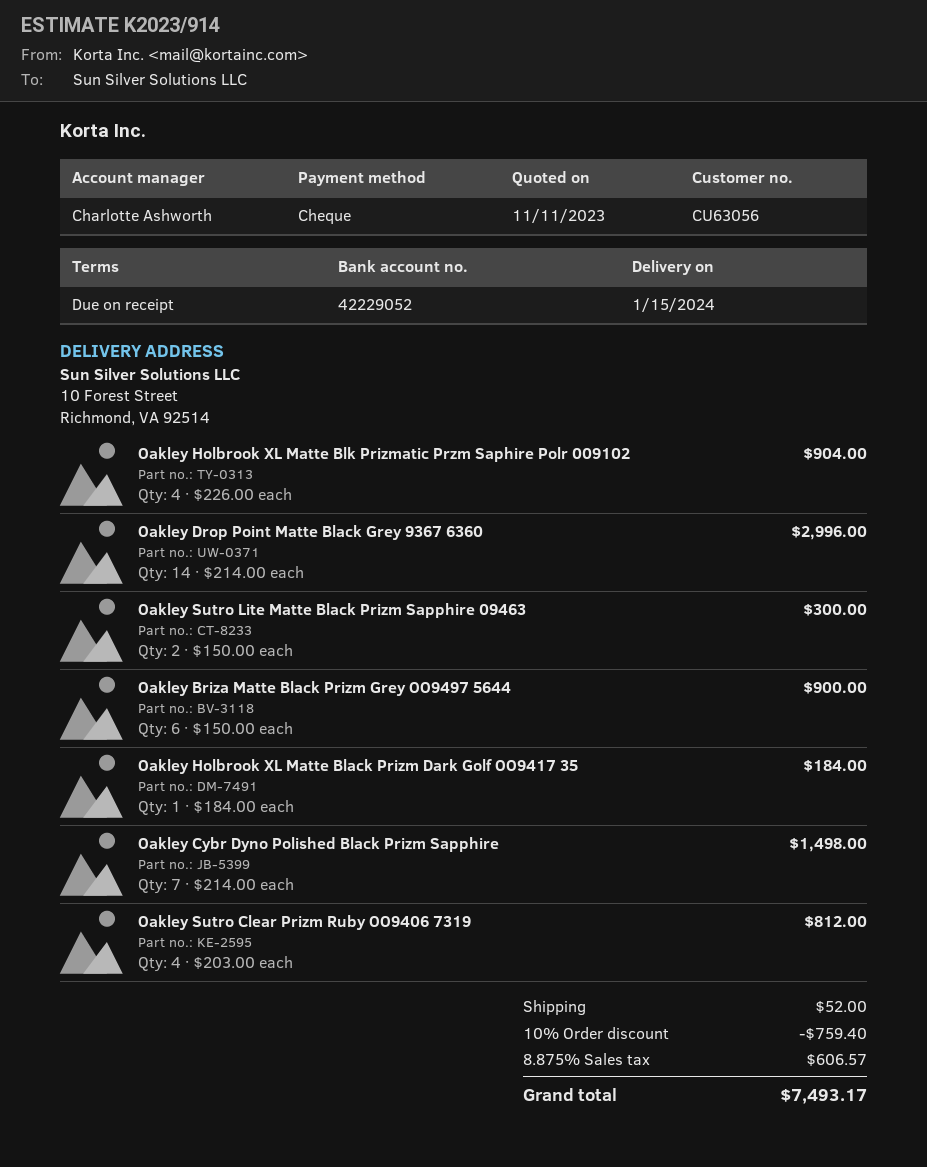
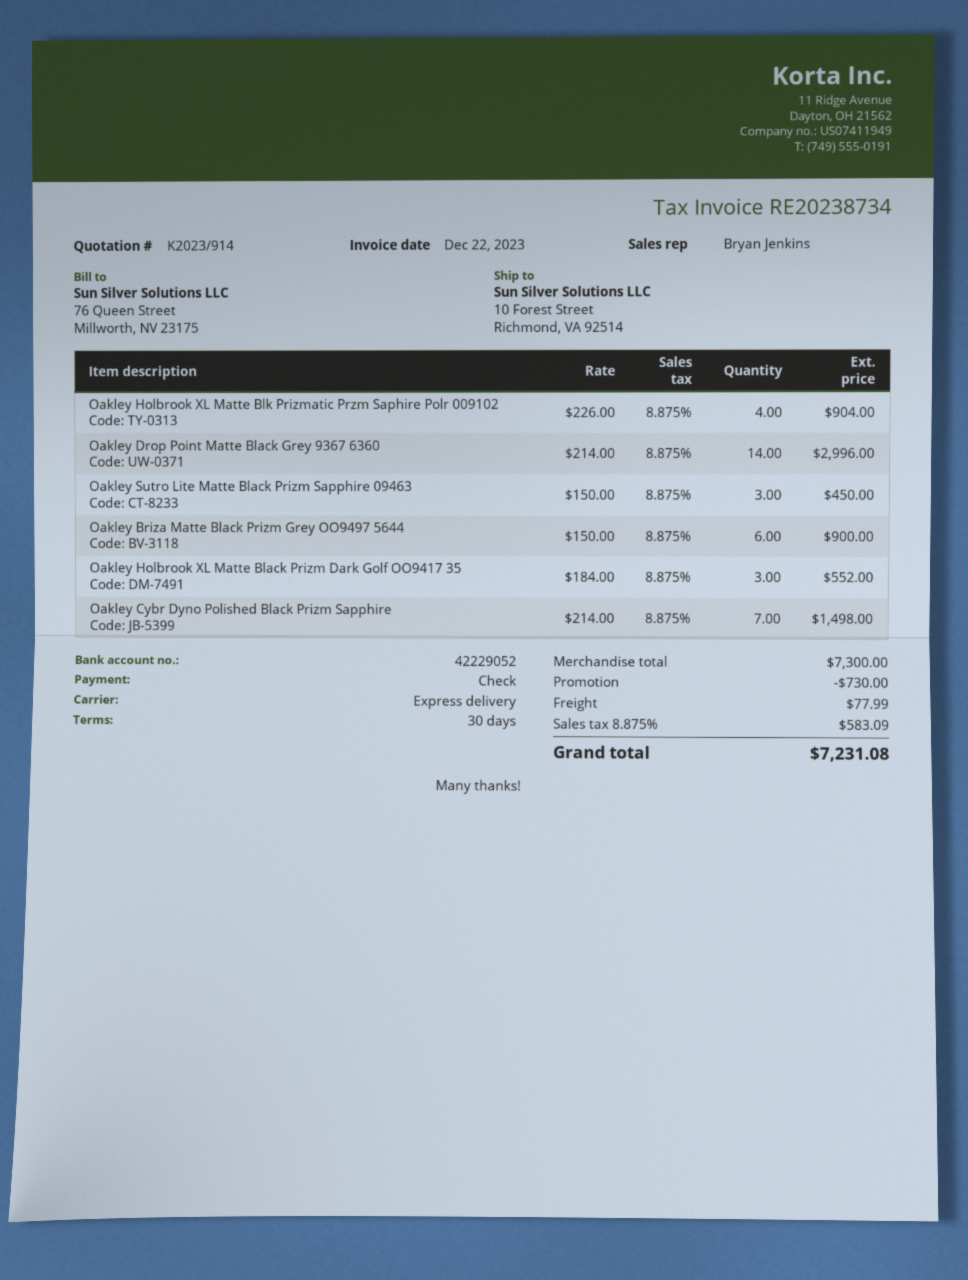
payment terms: on receipt -> 30 days
sales rep: Charlotte Ashworth -> Bryan Jenkins
Oakley Sutro Lite Matte Black Prizm Sapphire 09463: 2 x 150.00 = 300.00 -> 3 x 150.00 = 450.00
Oakley Holbrook XL Matte Black Prizm Dark Golf OO9417 35: 1 x 184.00 = 184.00 -> 3 x 184.00 = 552.00
Oakley Sutro Clear Prizm Ruby OO9406 7319: 4 x 203.00 = 812.00 -> none
discount: 759.40 -> 730.00
shipping: 52.00 -> 77.99
tax: 8.875% = 606.57 -> 8.875% = 583.09
total: 7493.17 -> 7231.08

